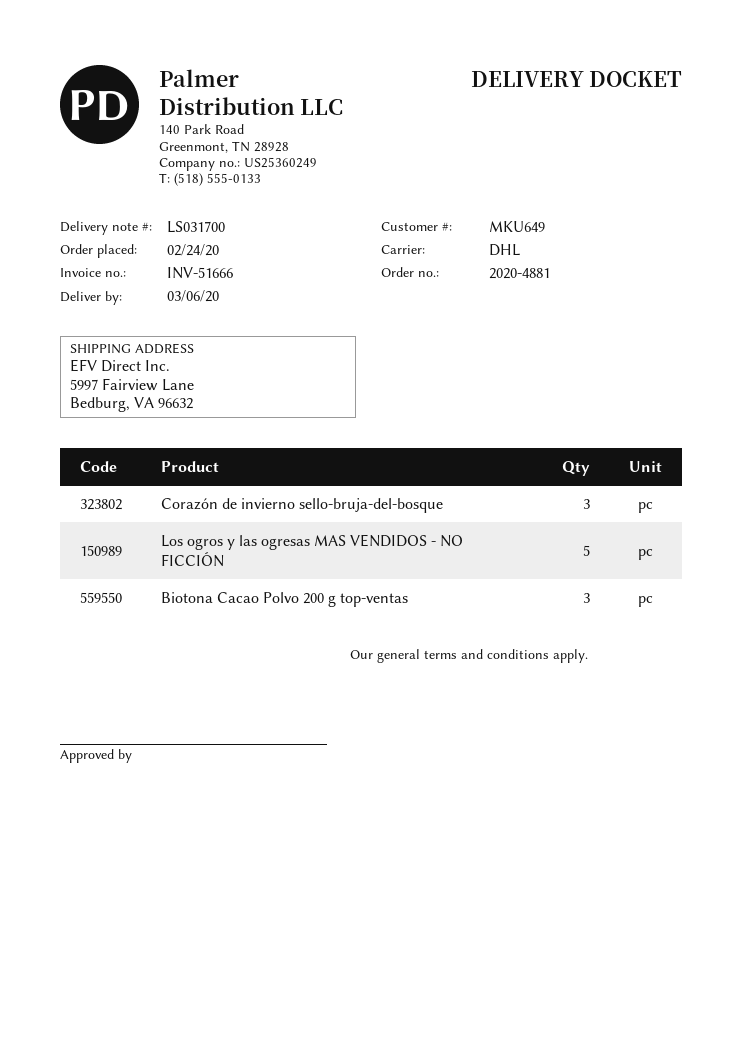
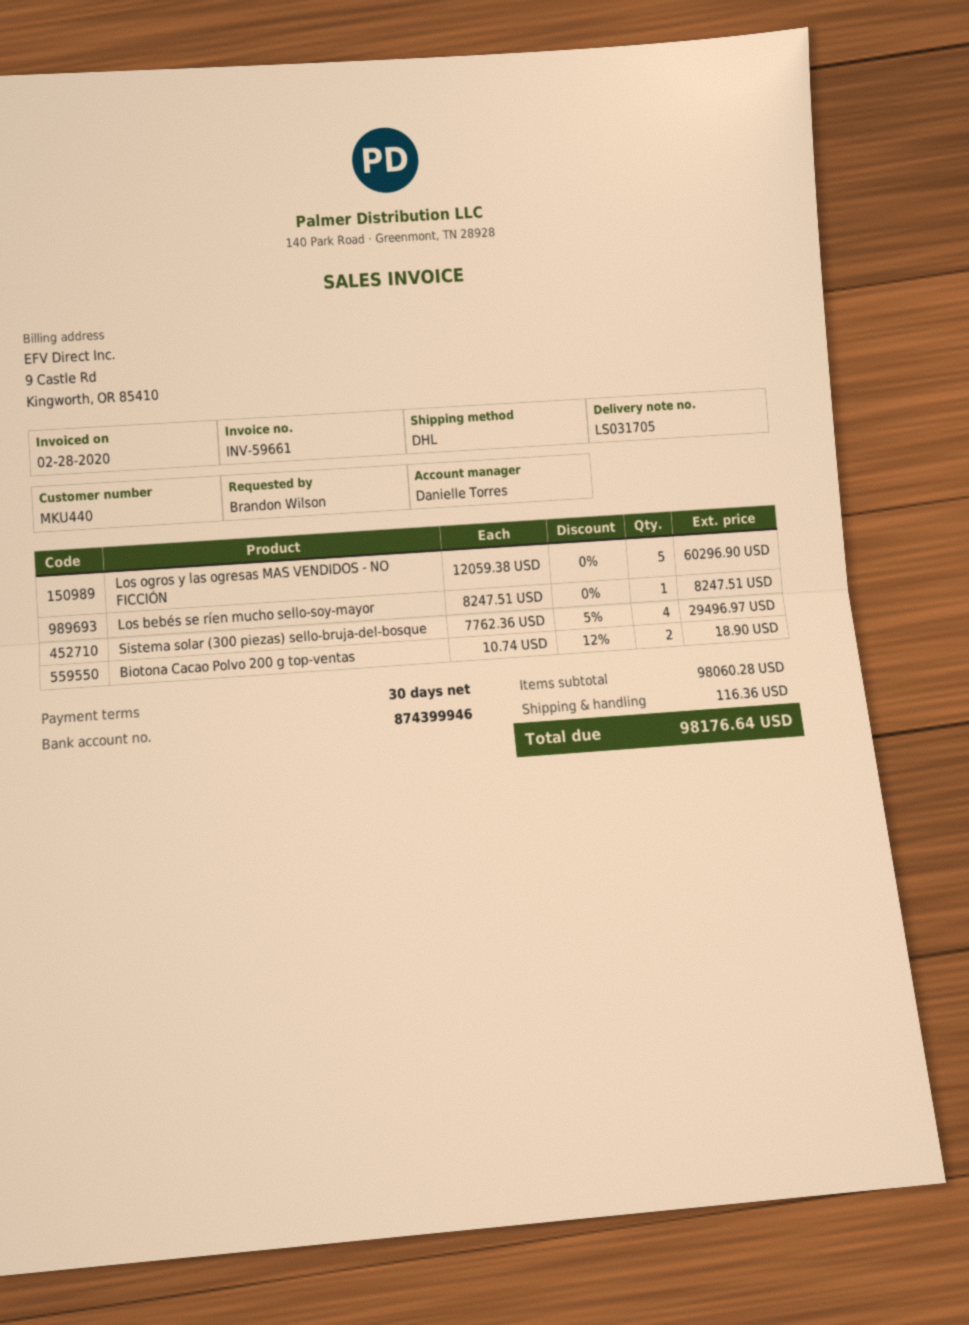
delivery note number: LS031700 -> LS031705
invoice number: INV-51666 -> INV-59661
customer number: MKU649 -> MKU440
Corazón de invierno sello-bruja-del-bosque: 3 -> none
Biotona Cacao Polvo 200 g top-ventas: 3 -> 2
Los bebés se ríen mucho sello-soy-mayor: none -> 1
Sistema solar (300 piezas) sello-bruja-del-bosque: none -> 4

